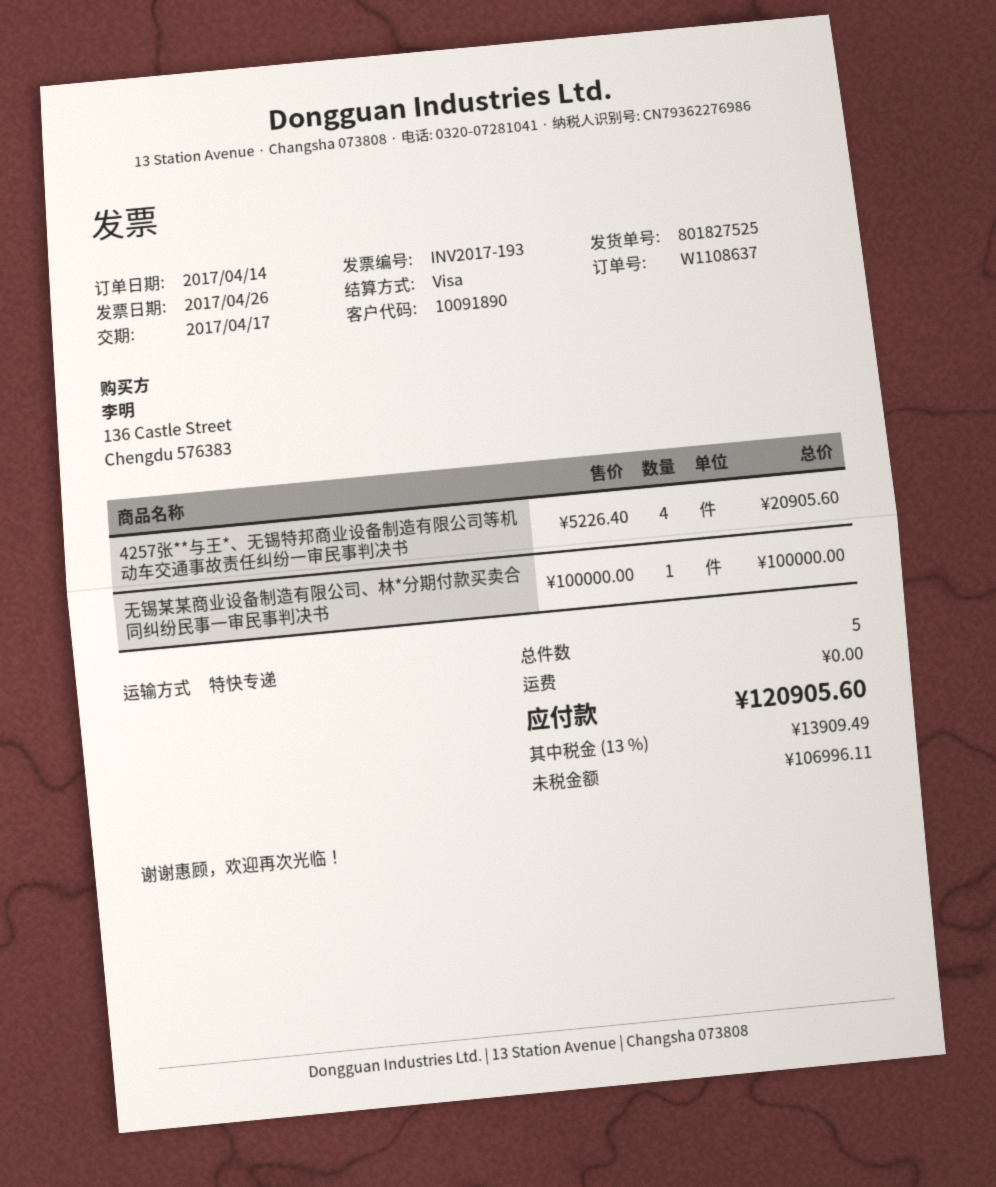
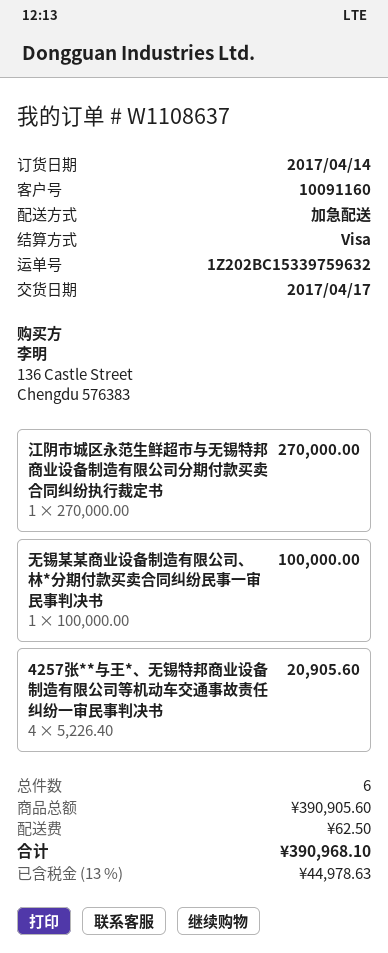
customer number: 10091890 -> 10091160
江阴市城区永范生鲜超市与无锡特邦商业设备制造有限公司分期付款买卖合同纠纷执行裁定书: none -> 1 x 270000.00 = 270000.00
total quantity: 5 -> 6
shipping: 0.00 -> 62.50
tax: 13% = 13909.49 -> 13% = 44978.63
total: 120905.60 -> 390968.10

